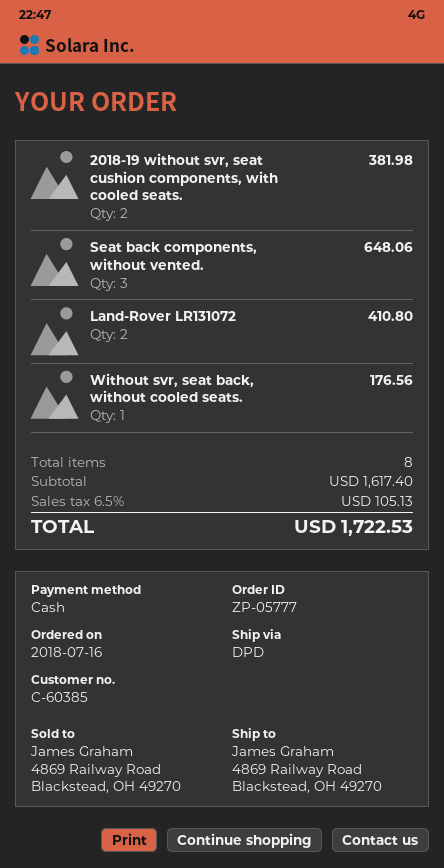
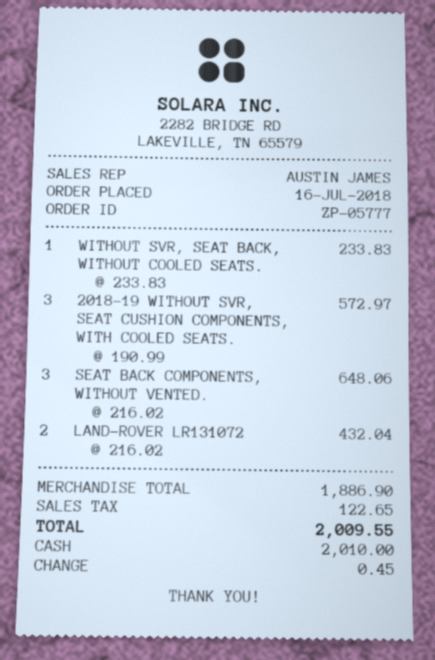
2018-19 without svr, seat cushion components, with cooled seats.: 2 for 381.98 -> 3 for 572.97
Land-Rover LR131072: 2 for 410.80 -> 2 for 432.04
Without svr, seat back, without cooled seats.: 1 for 176.56 -> 1 for 233.83
subtotal: 1617.40 -> 1886.90
tax: 105.13 -> 122.65
total: 1722.53 -> 2009.55

